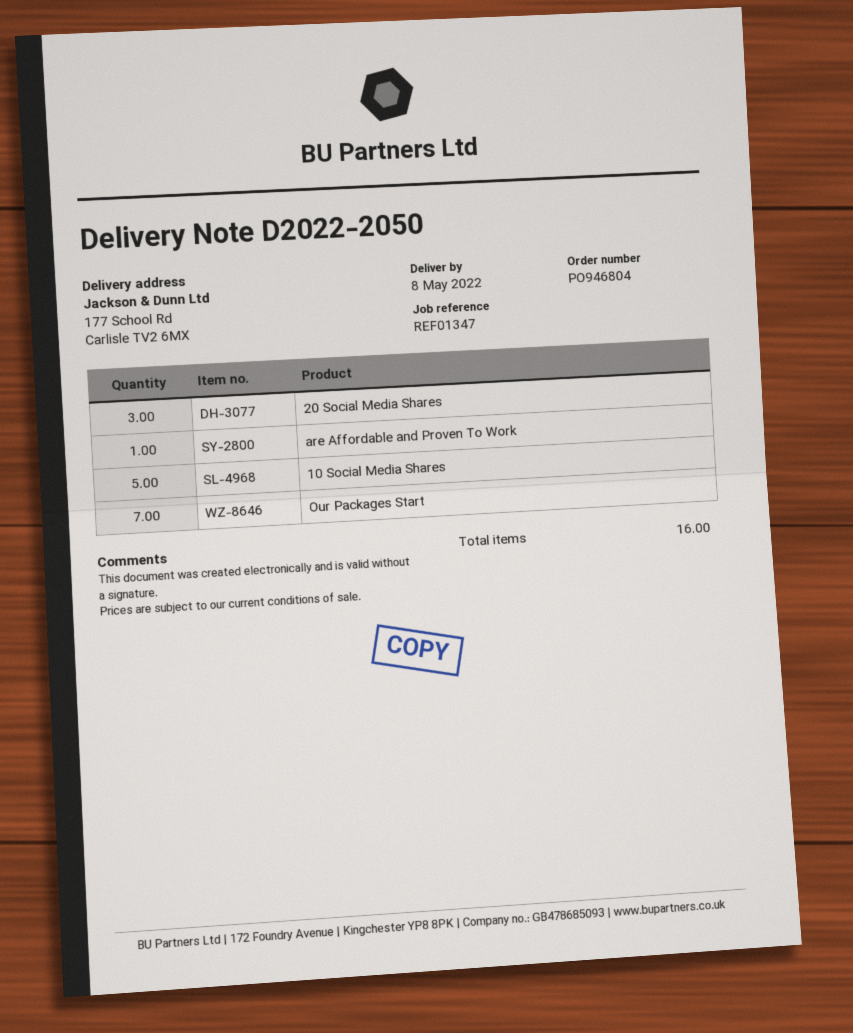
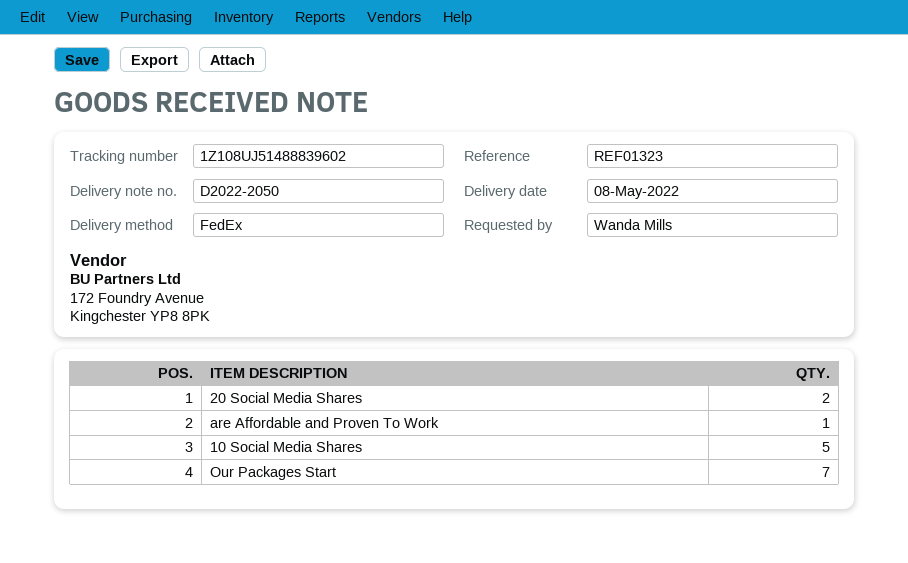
reference: REF01347 -> REF01323
20 Social Media Shares: 3 -> 2

